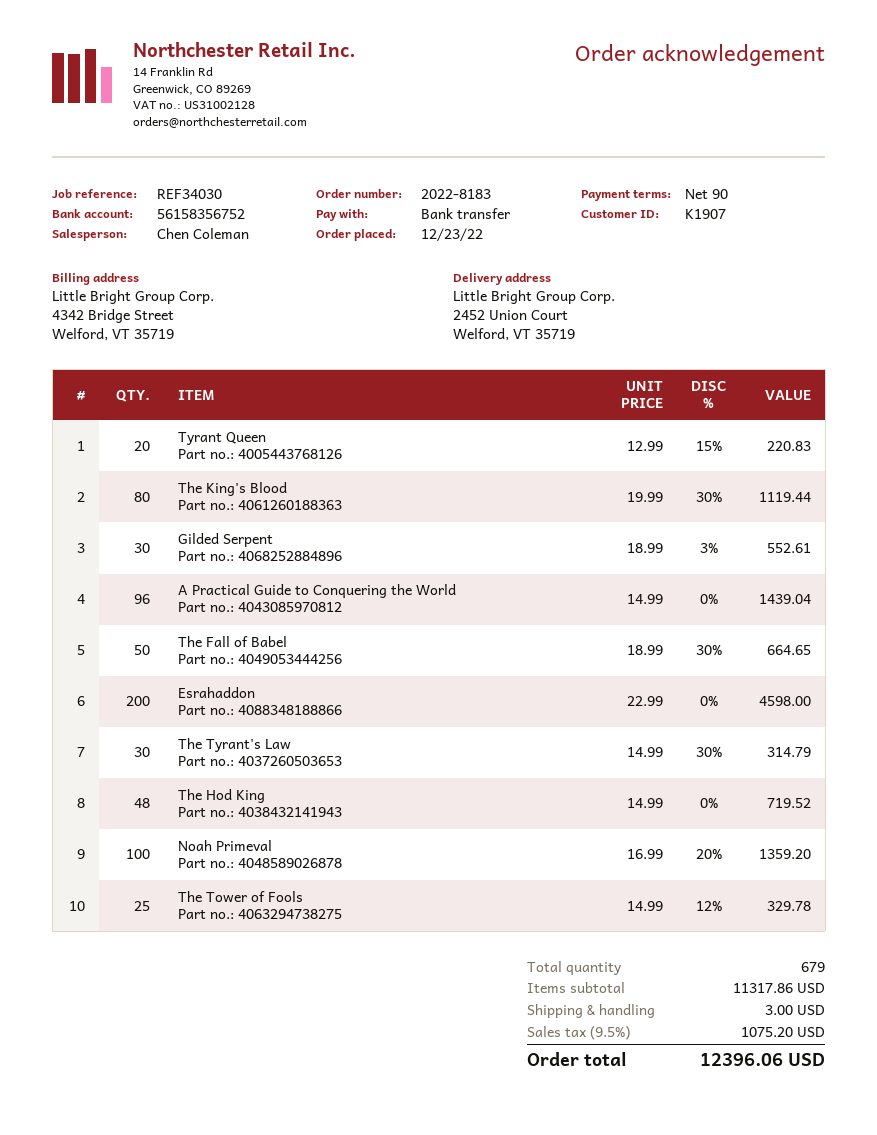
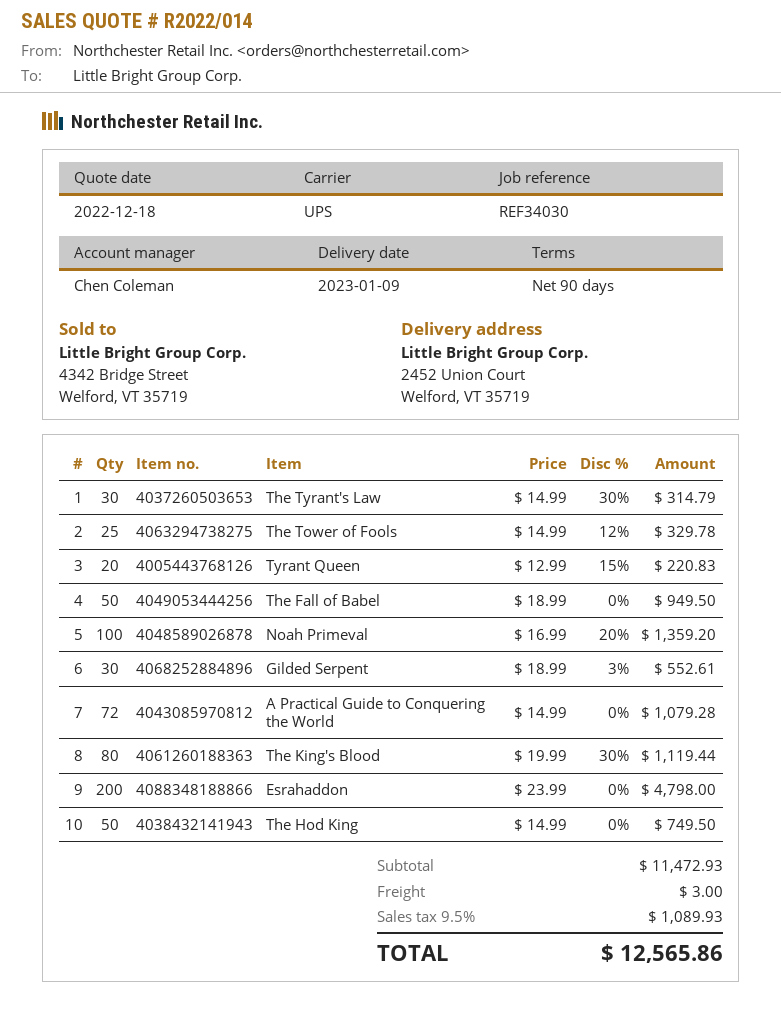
A Practical Guide to Conquering the World: 96 x 14.99 = 1439.04 -> 72 x 14.99 = 1079.28
The Fall of Babel: 50 x 18.99 - 30% = 664.65 -> 50 x 18.99 = 949.50
Esrahaddon: 200 x 22.99 = 4598.00 -> 200 x 23.99 = 4798.00
The Hod King: 48 x 14.99 = 719.52 -> 50 x 14.99 = 749.50
subtotal: 11317.86 -> 11472.93
tax: 9.5% = 1075.20 -> 9.5% = 1089.93
total: 12396.06 -> 12565.86

